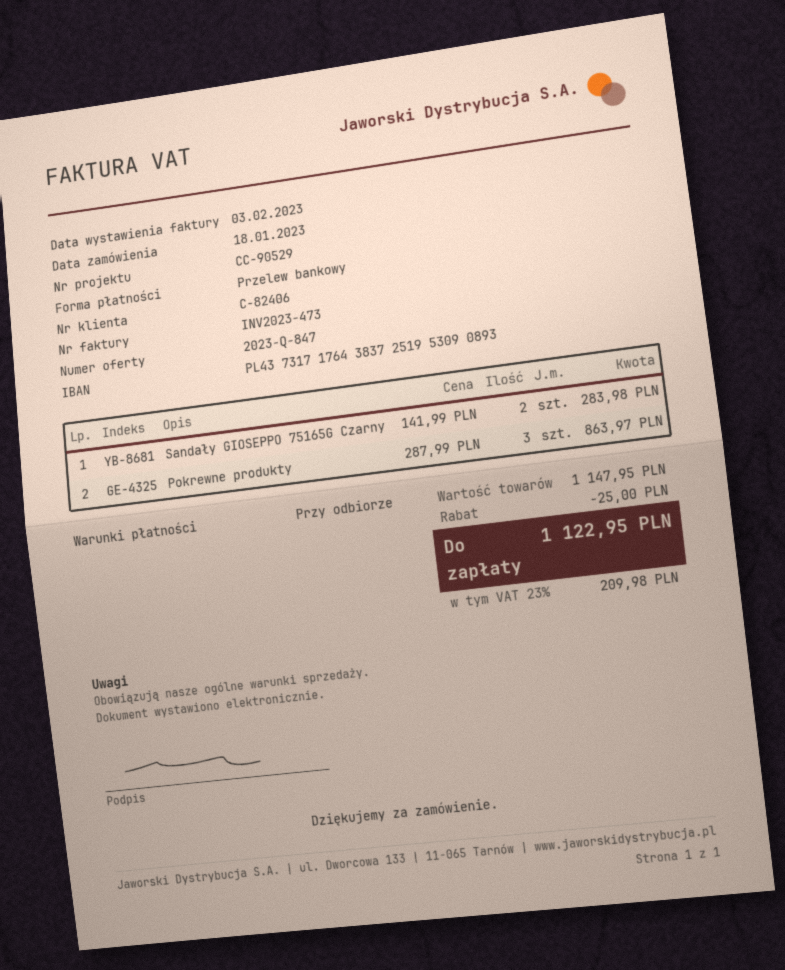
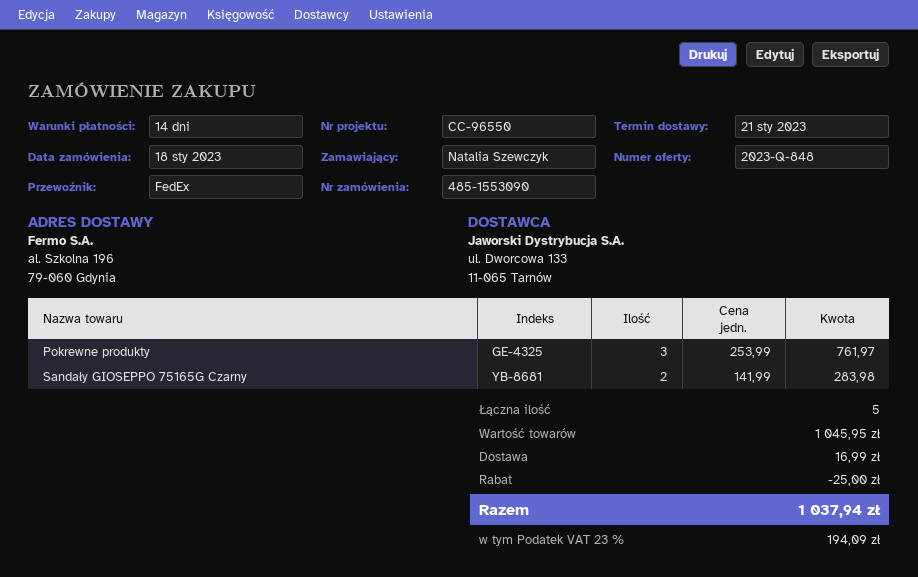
quote number: 2023-Q-847 -> 2023-Q-848
payment terms: on receipt -> 14 days
reference: CC-90529 -> CC-96550
Pokrewne produkty: 3 x 287.99 = 863.97 -> 3 x 253.99 = 761.97
subtotal: 1147.95 -> 1045.95
shipping: none -> 16.99
tax: 23% = 209.98 -> 23% = 194.09
total: 1122.95 -> 1037.94

